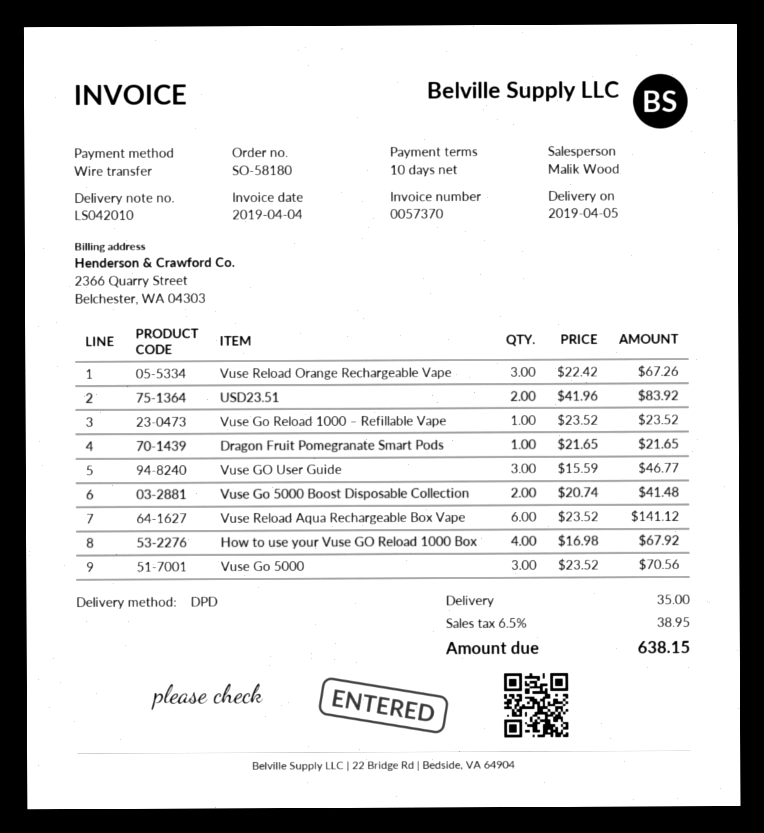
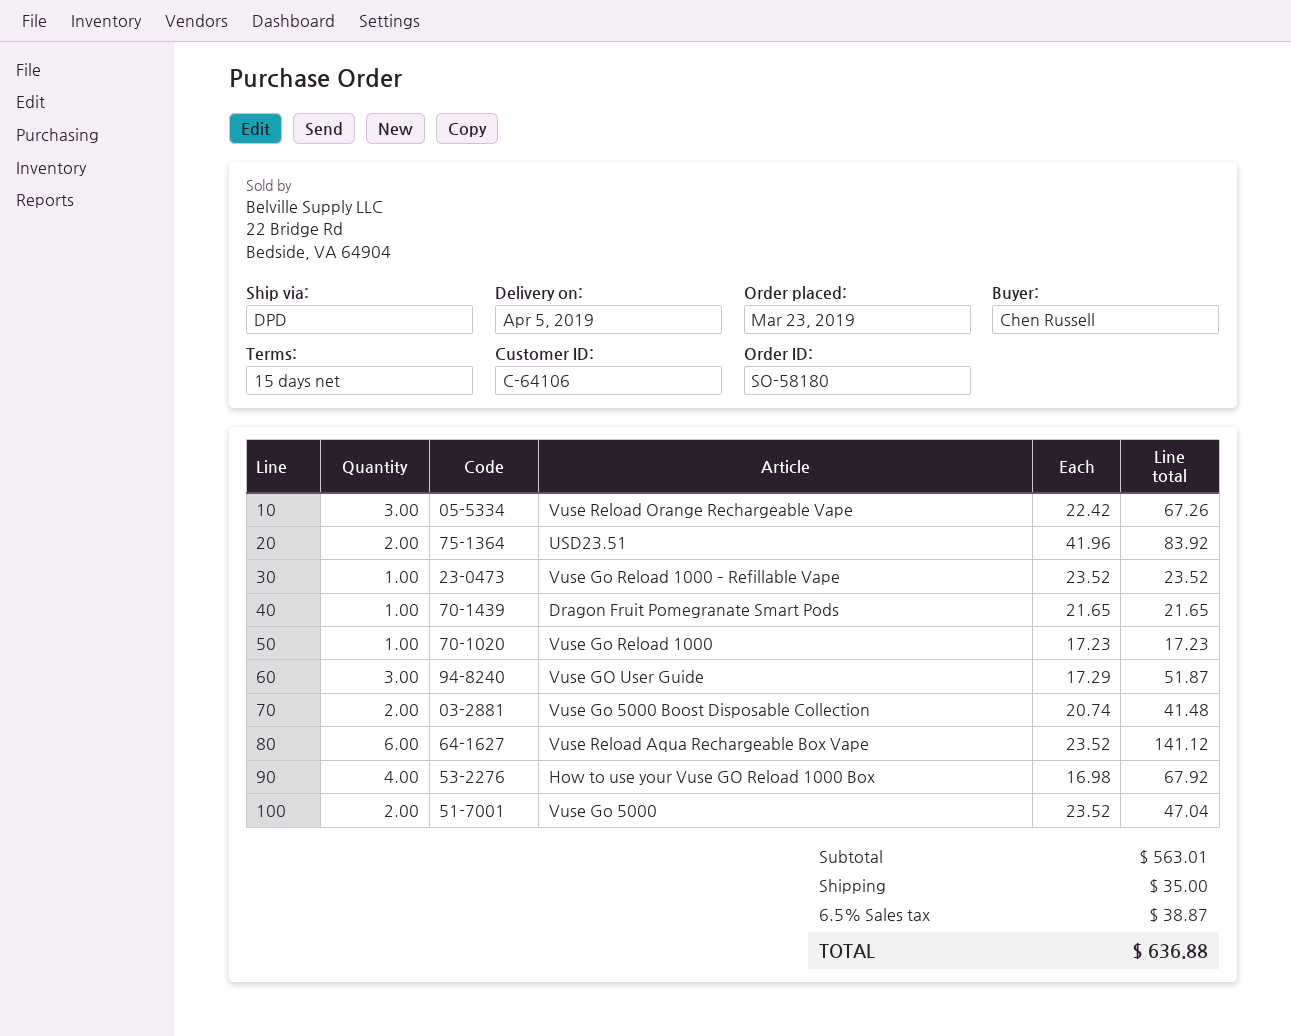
payment terms: 10 days -> 15 days
Vuse GO User Guide: 3 x 15.59 = 46.77 -> 3 x 17.29 = 51.87
Vuse Go 5000: 3 x 23.52 = 70.56 -> 2 x 23.52 = 47.04
Vuse Go Reload 1000: none -> 1 x 17.23 = 17.23
tax: 6.5% = 38.95 -> 6.5% = 38.87
total: 638.15 -> 636.88

